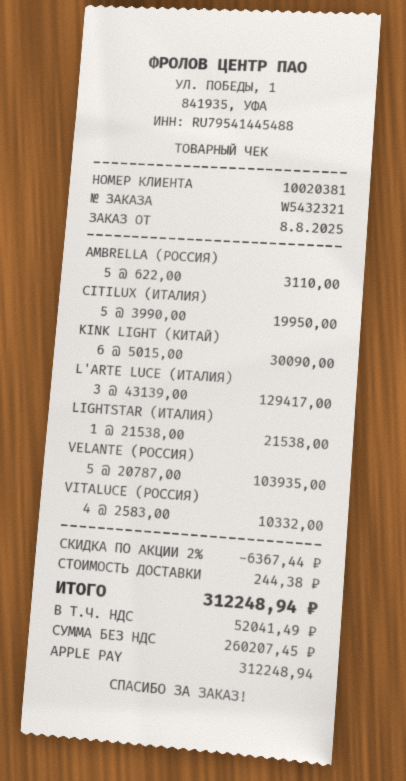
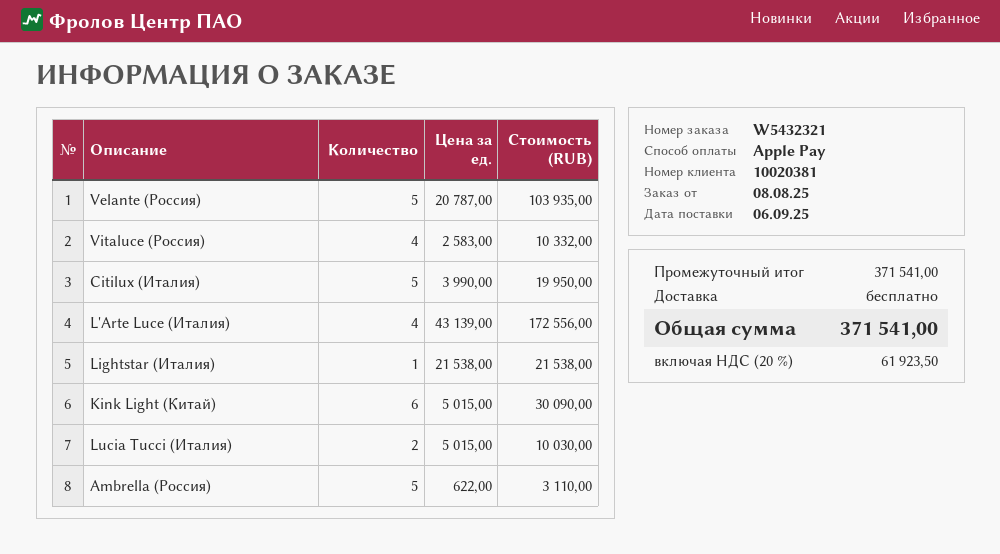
L'ARTE LUCE (ИТАЛИЯ): 3 x 43139.00 = 129417.00 -> 4 x 43139.00 = 172556.00
Lucia Tucci (Италия): none -> 2 x 5015.00 = 10030.00
discount: 2% = 6367.44 -> none
shipping: 244.38 -> 0.00
tax: 52041.49 -> 61923.50
total: 312248.94 -> 371541.00

